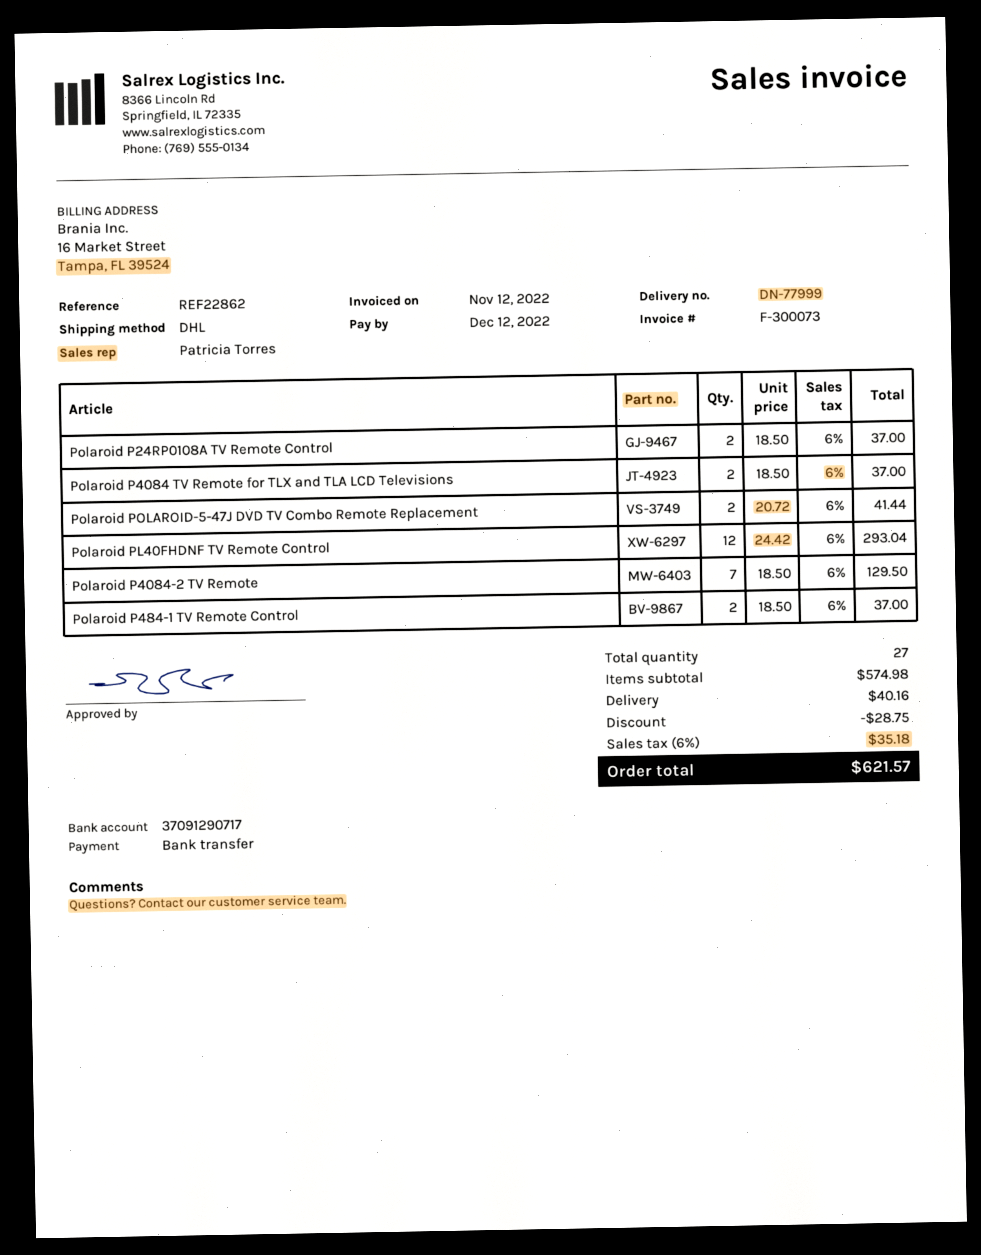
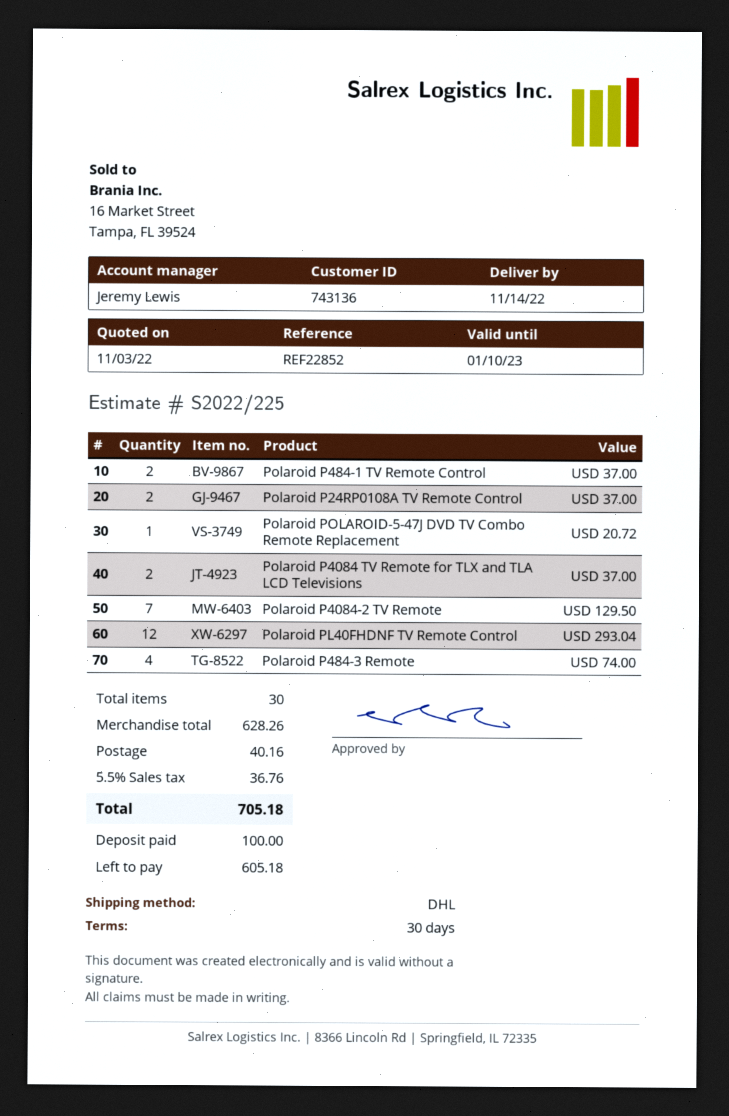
reference: REF22862 -> REF22852
sales rep: Patricia Torres -> Jeremy Lewis
Polaroid POLAROID-5-47J DVD TV Combo Remote Replacement: 2 for 41.44 -> 1 for 20.72
Polaroid P484-3 Remote: none -> 4 for 74.00
total quantity: 27 -> 30
subtotal: 574.98 -> 628.26
discount: 28.75 -> none
tax: 6% = 35.18 -> 5.5% = 36.76
total: 621.57 -> 705.18

